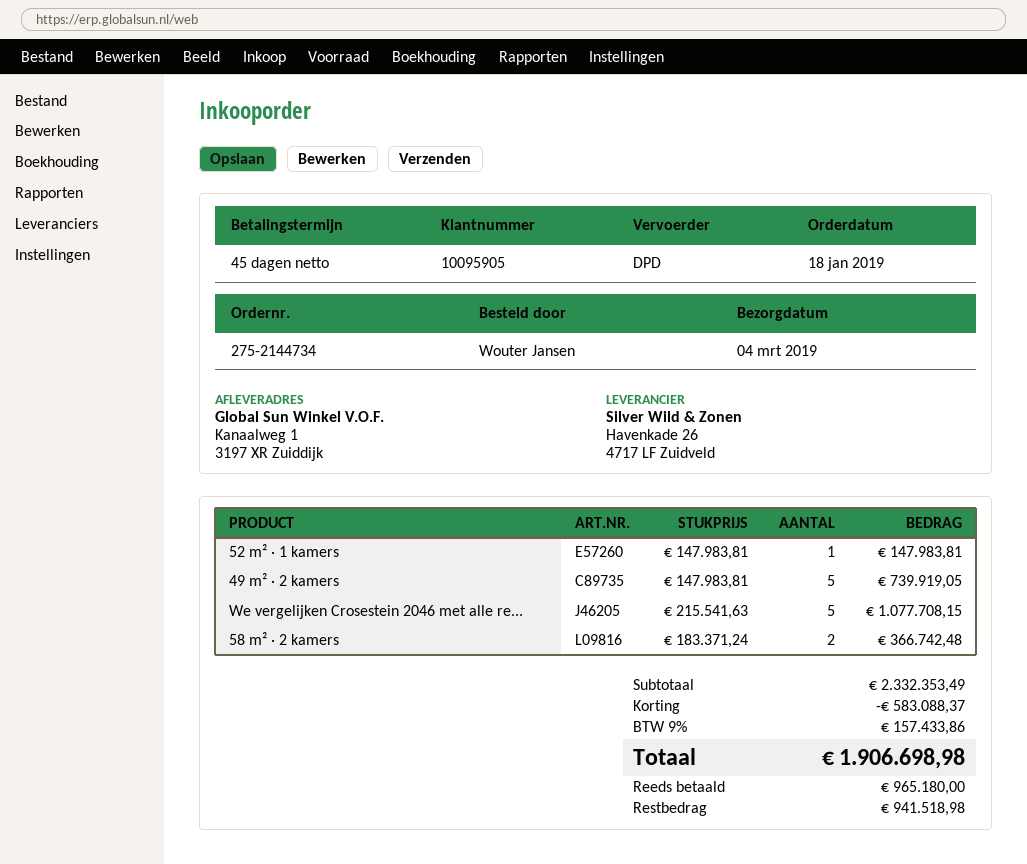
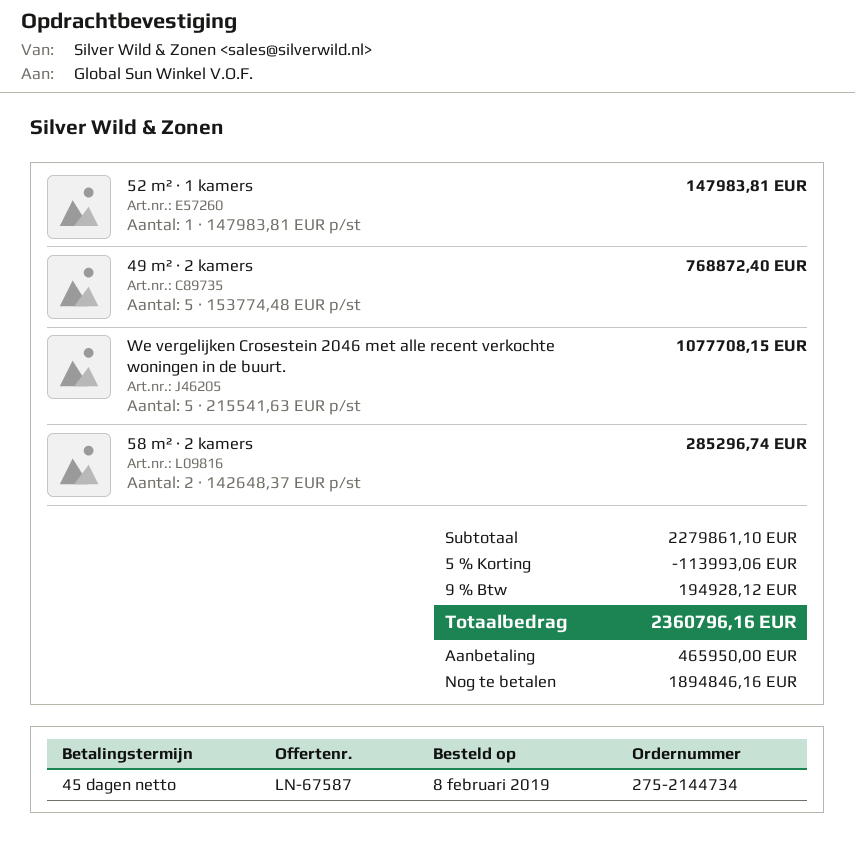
order date: 2019-01-18 -> 2019-02-08
49 m² · 2 kamers: 5 x 147983.81 = 739919.05 -> 5 x 153774.48 = 768872.40
58 m² · 2 kamers: 2 x 183371.24 = 366742.48 -> 2 x 142648.37 = 285296.74
subtotal: 2332353.49 -> 2279861.10
discount: 583088.37 -> 113993.06
tax: 9% = 157433.86 -> 9% = 194928.12
total: 1906698.98 -> 2360796.16
deposit: 965180.00 -> 465950.00
balance: 941518.98 -> 1894846.16

